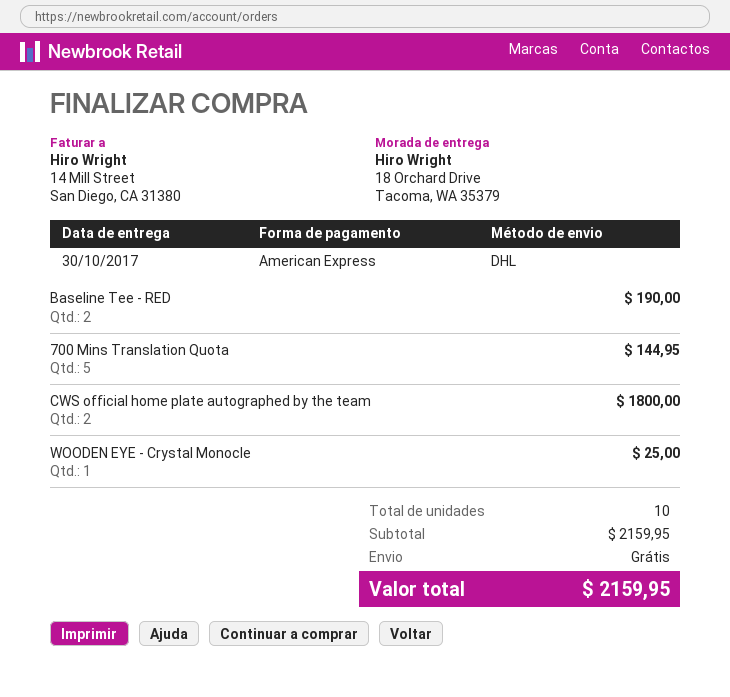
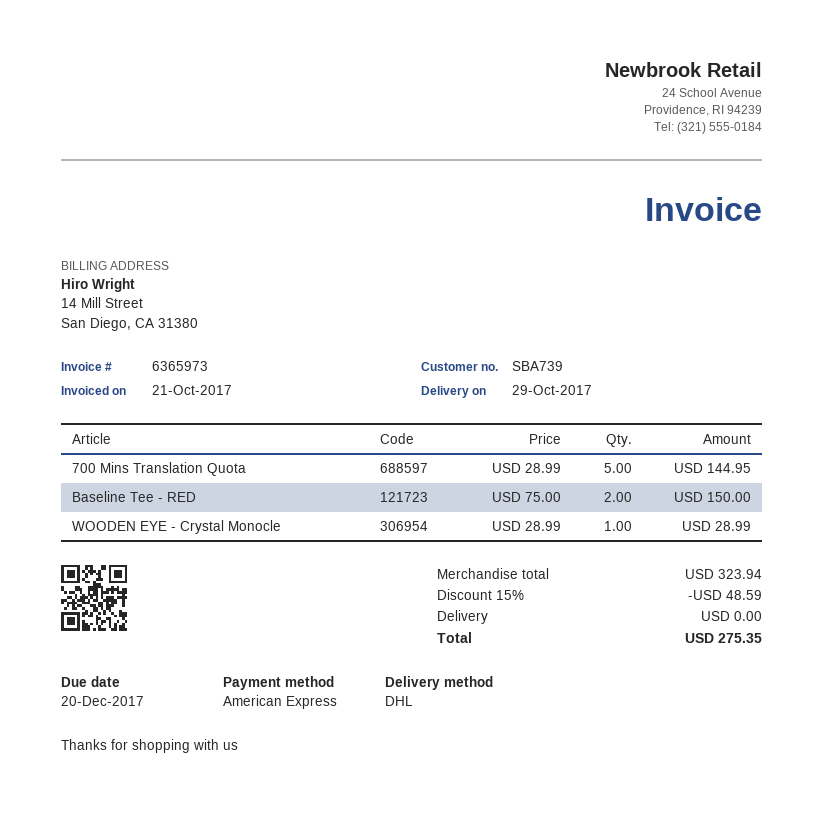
delivery date: 2017-10-30 -> 2017-10-29
Baseline Tee - RED: 2 for 190.00 -> 2 for 150.00
CWS official home plate autographed by the team: 2 for 1800.00 -> none
WOODEN EYE - Crystal Monocle: 1 for 25.00 -> 1 for 28.99
subtotal: 2159.95 -> 323.94
discount: none -> 15% = 48.59
total: 2159.95 -> 275.35

